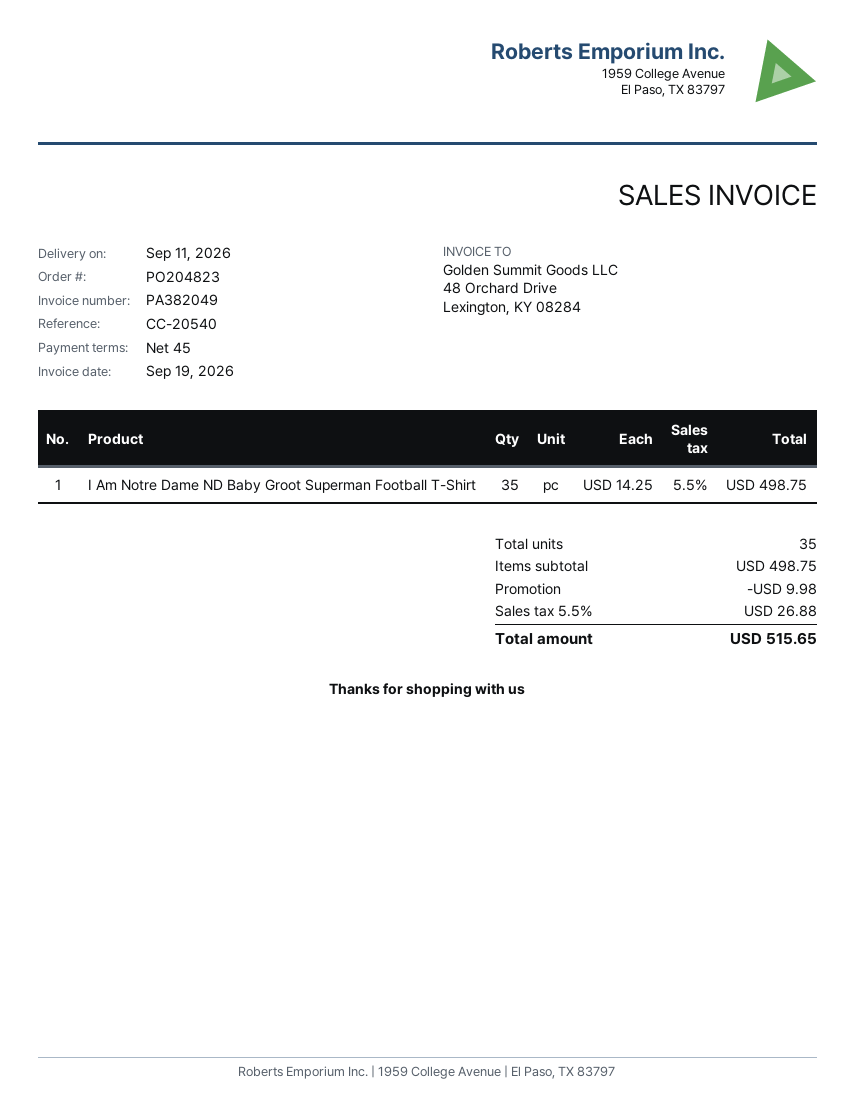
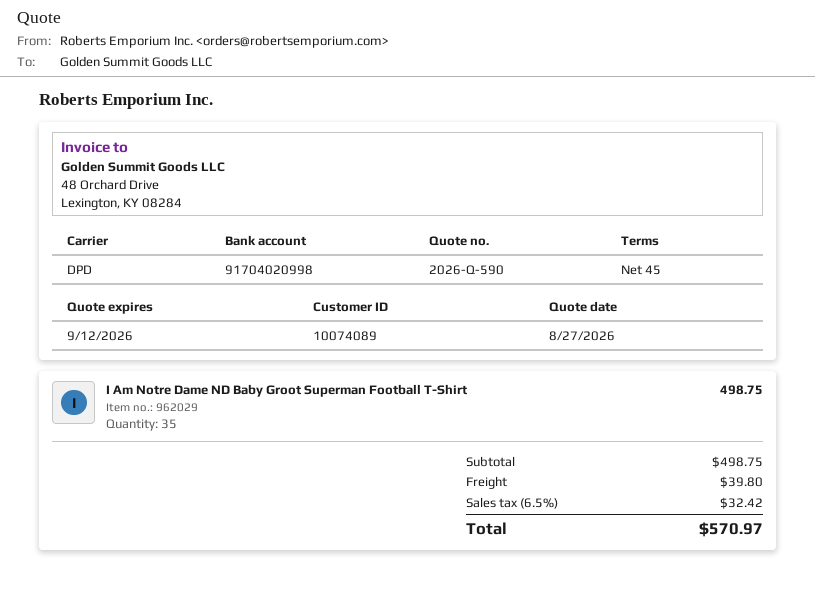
discount: 9.98 -> none
shipping: none -> 39.80
tax: 5.5% = 26.88 -> 6.5% = 32.42
total: 515.65 -> 570.97

